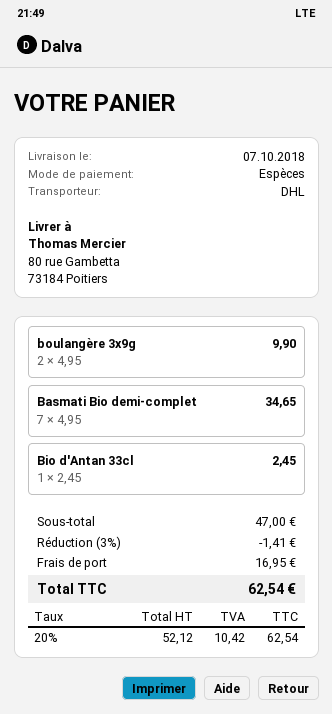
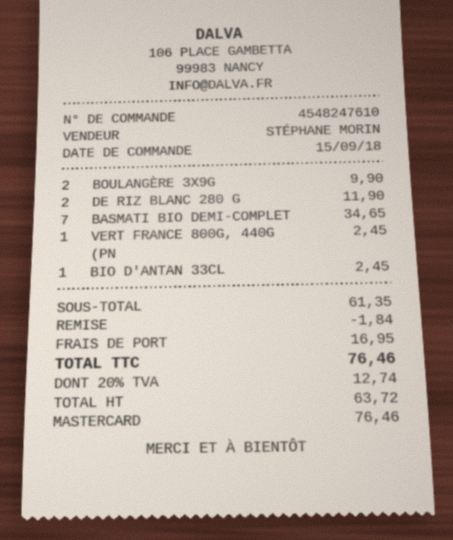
payment method: cash -> Mastercard
DE RIZ BLANC 280 G: none -> 2 for 11.90
VERT FRANCE 800G, 440G (PN: none -> 1 for 2.45
subtotal: 47.00 -> 61.35
discount: 1.41 -> 1.84
net: 52.12 -> 63.72
tax: 20% = 10.42 -> 20% = 12.74
total: 62.54 -> 76.46

